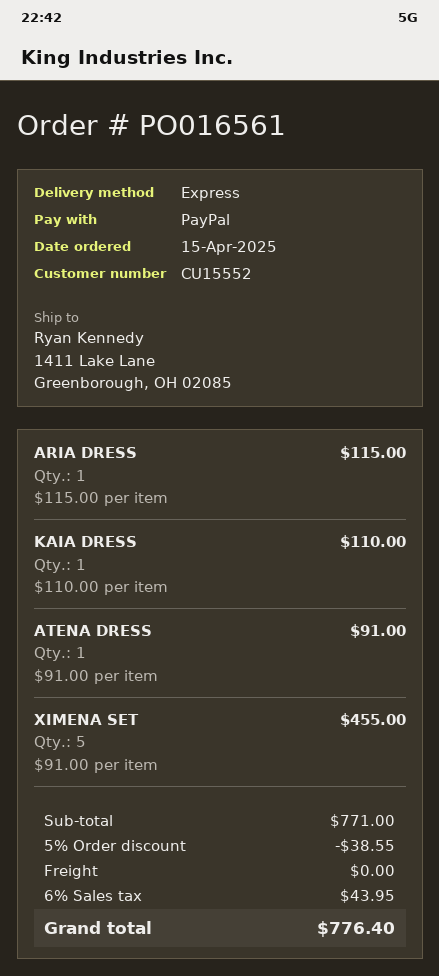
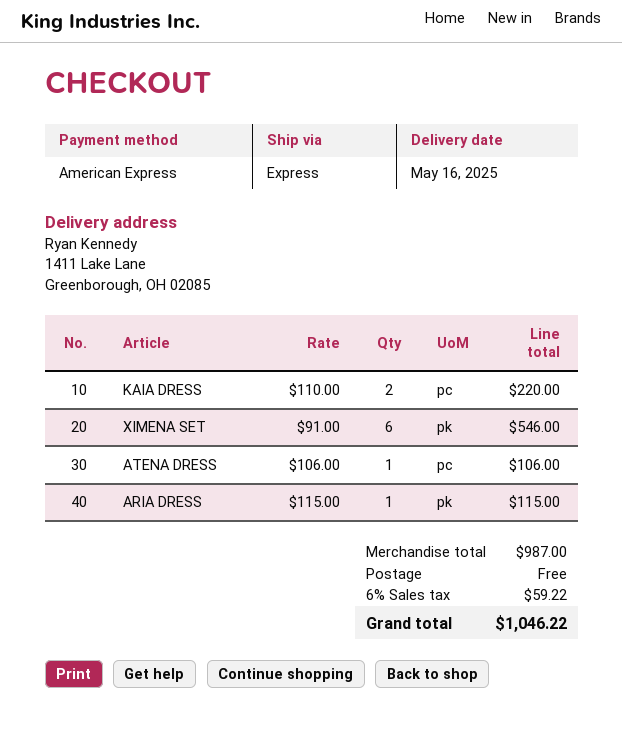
payment method: PayPal -> American Express
KAIA DRESS: 1 x 110.00 = 110.00 -> 2 x 110.00 = 220.00
ATENA DRESS: 1 x 91.00 = 91.00 -> 1 x 106.00 = 106.00
XIMENA SET: 5 x 91.00 = 455.00 -> 6 x 91.00 = 546.00
subtotal: 771.00 -> 987.00
discount: 5% = 38.55 -> none
tax: 6% = 43.95 -> 6% = 59.22
total: 776.40 -> 1046.22

